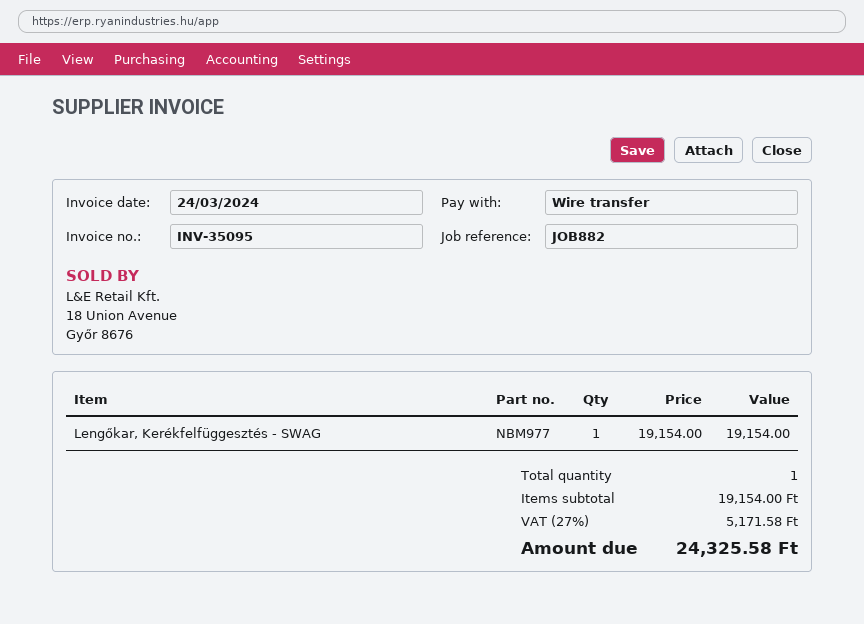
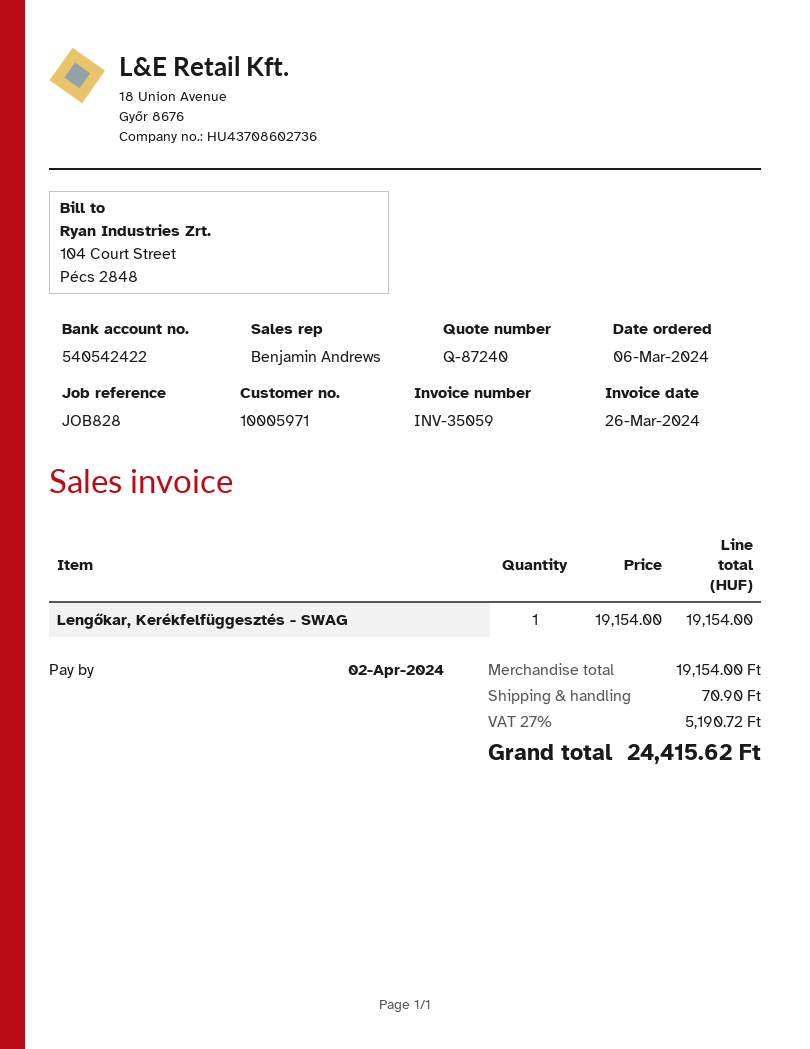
invoice number: INV-35095 -> INV-35059
invoice date: 2024-03-24 -> 2024-03-26
reference: JOB882 -> JOB828
shipping: none -> 70.90
tax: 27% = 5171.58 -> 27% = 5190.72
total: 24325.58 -> 24415.62

